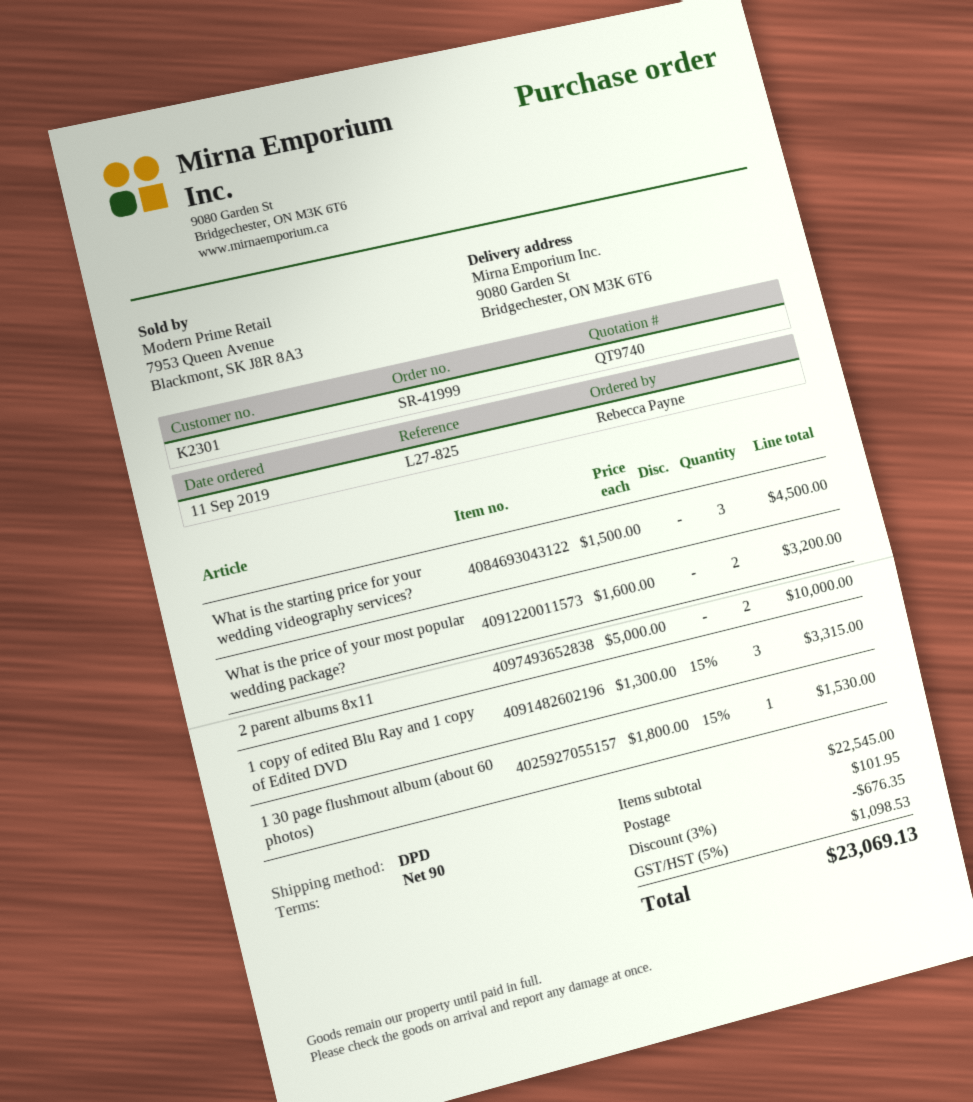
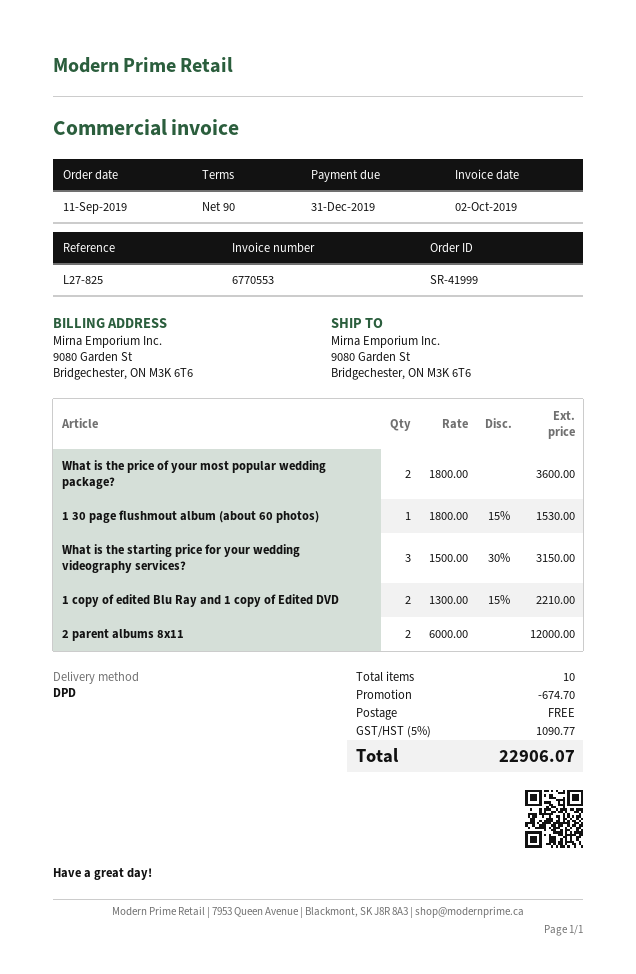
What is the starting price for your wedding videography services?: 3 x 1500.00 = 4500.00 -> 3 x 1500.00 - 30% = 3150.00
What is the price of your most popular wedding package?: 2 x 1600.00 = 3200.00 -> 2 x 1800.00 = 3600.00
2 parent albums 8x11: 2 x 5000.00 = 10000.00 -> 2 x 6000.00 = 12000.00
1 copy of edited Blu Ray and 1 copy of Edited DVD: 3 x 1300.00 - 15% = 3315.00 -> 2 x 1300.00 - 15% = 2210.00
discount: 676.35 -> 674.70
shipping: 101.95 -> 0.00
tax: 5% = 1098.53 -> 5% = 1090.77
total: 23069.13 -> 22906.07

